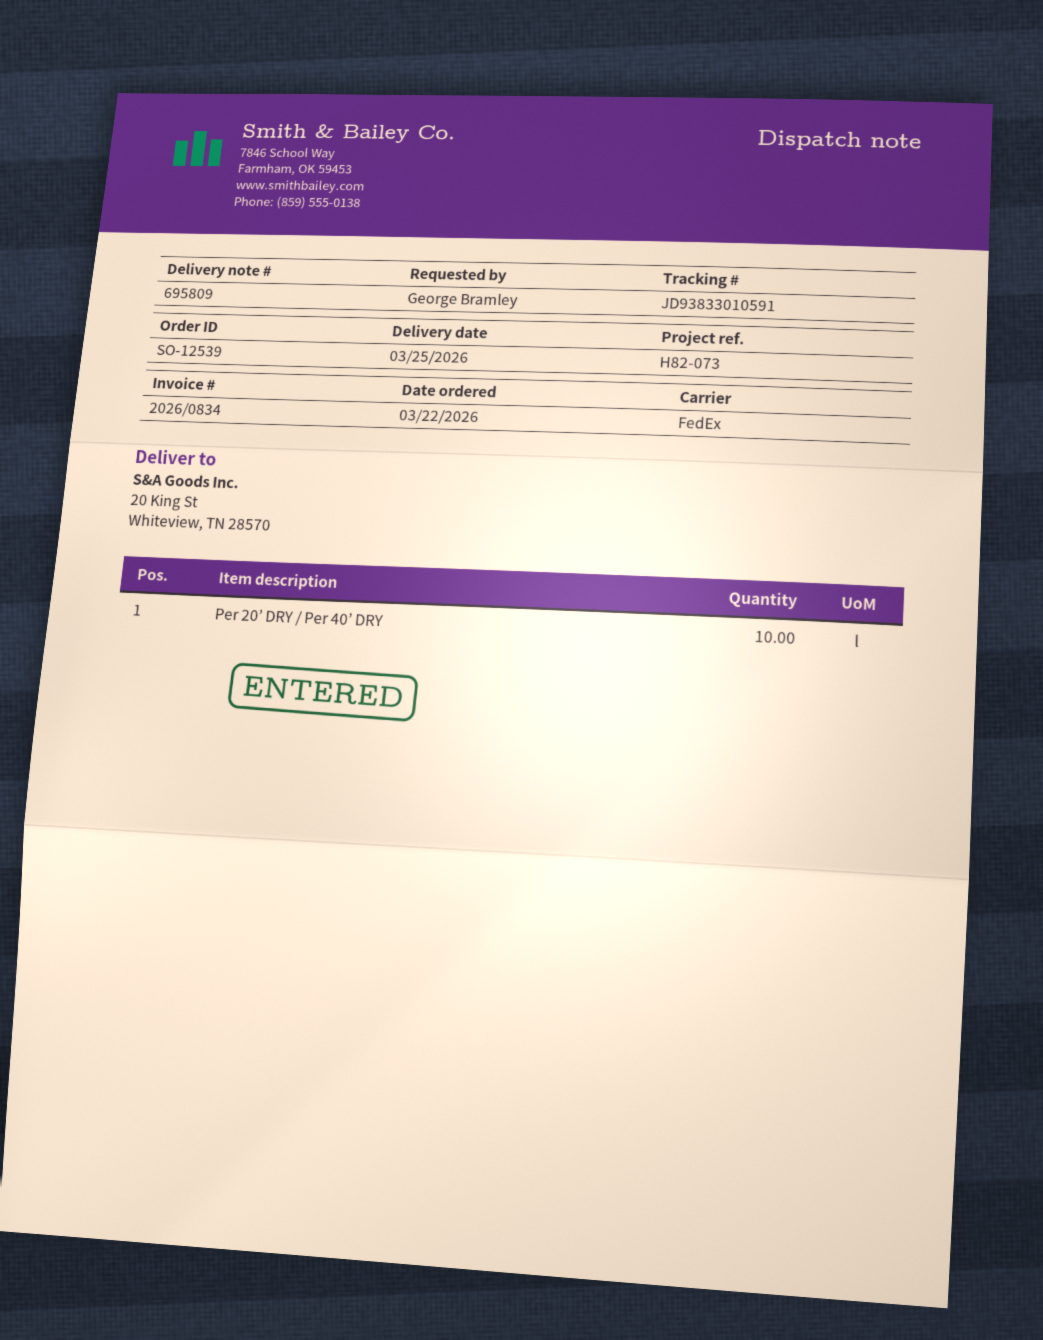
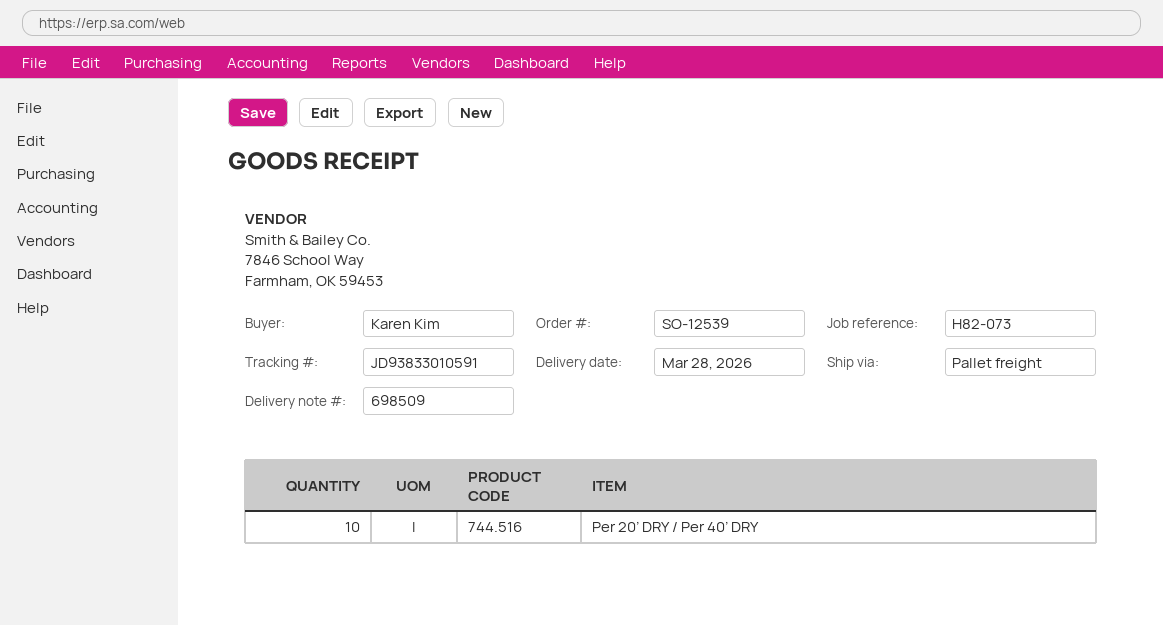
delivery note number: 695809 -> 698509
delivery date: 2026-03-25 -> 2026-03-28
ordered by: George Bramley -> Karen Kim
shipping method: FedEx -> pallet freight

